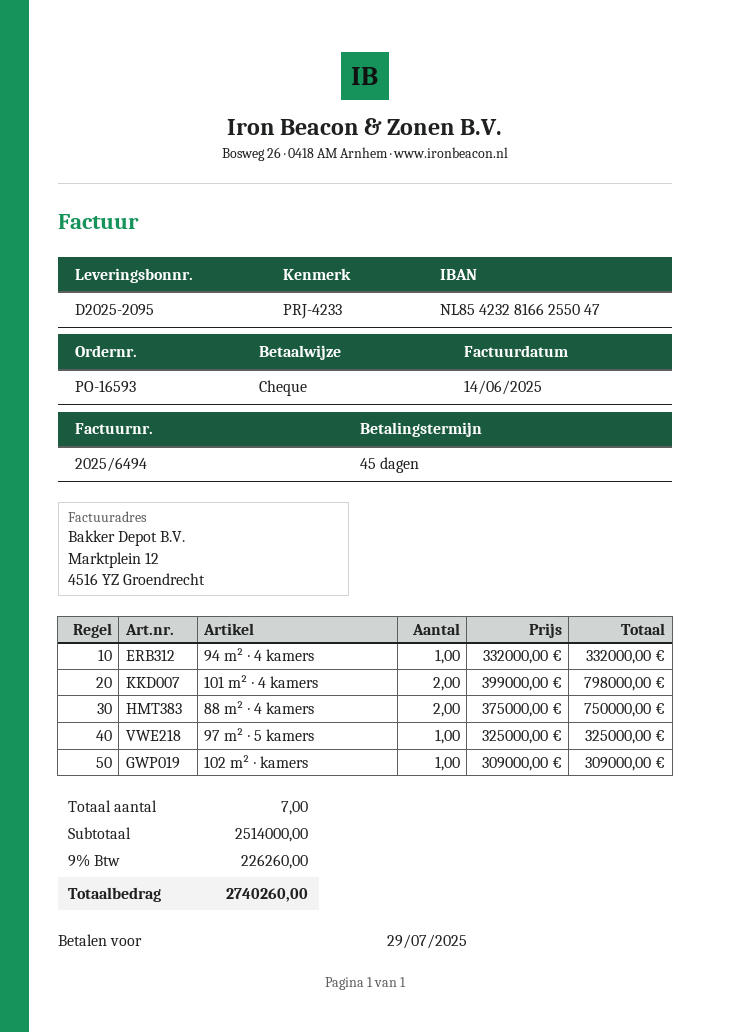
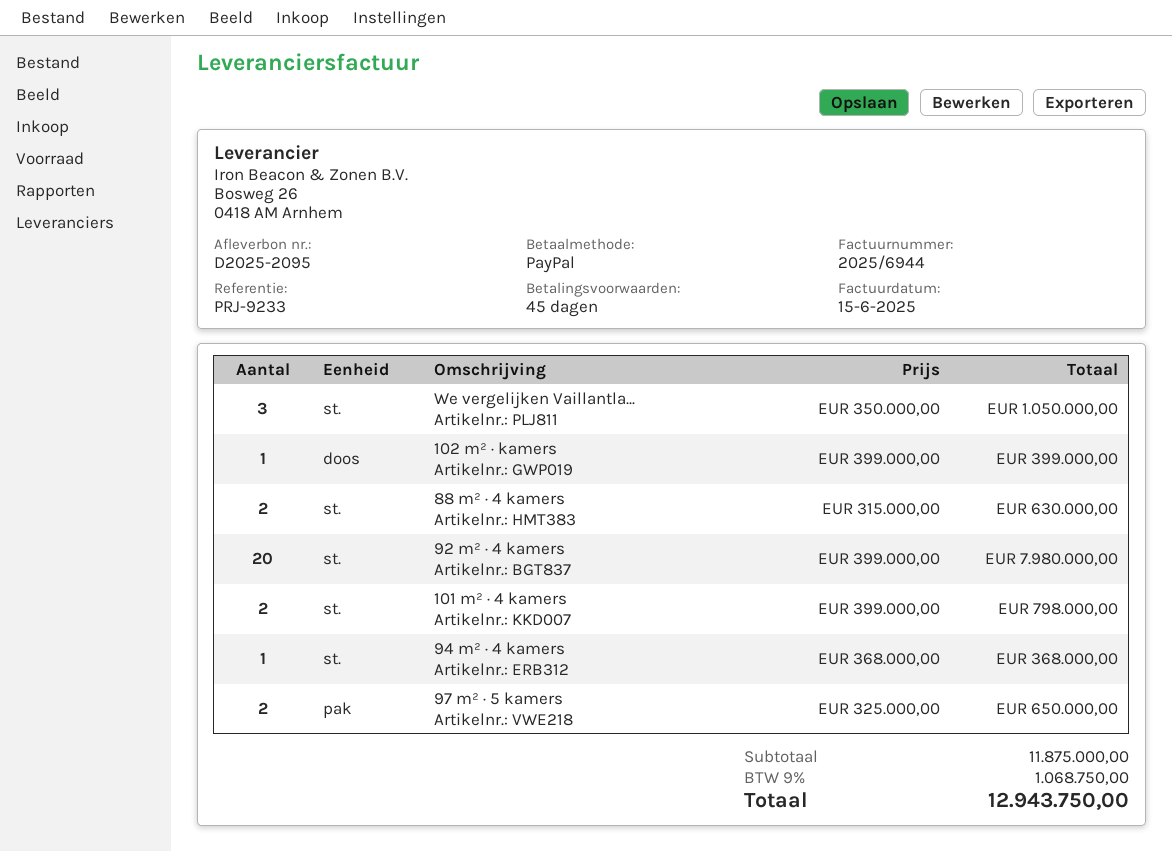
invoice number: 2025/6494 -> 2025/6944
invoice date: 2025-06-14 -> 2025-06-15
reference: PRJ-4233 -> PRJ-9233
payment method: cheque -> PayPal
94 m² · 4 kamers: 1 x 332000.00 = 332000.00 -> 1 x 368000.00 = 368000.00
88 m² · 4 kamers: 2 x 375000.00 = 750000.00 -> 2 x 315000.00 = 630000.00
97 m² · 5 kamers: 1 x 325000.00 = 325000.00 -> 2 x 325000.00 = 650000.00
102 m² · kamers: 1 x 309000.00 = 309000.00 -> 1 x 399000.00 = 399000.00
We vergelijken Vaillantla...: none -> 3 x 350000.00 = 1050000.00
92 m² · 4 kamers: none -> 20 x 399000.00 = 7980000.00
subtotal: 2514000.00 -> 11875000.00
tax: 9% = 226260.00 -> 9% = 1068750.00
total: 2740260.00 -> 12943750.00

